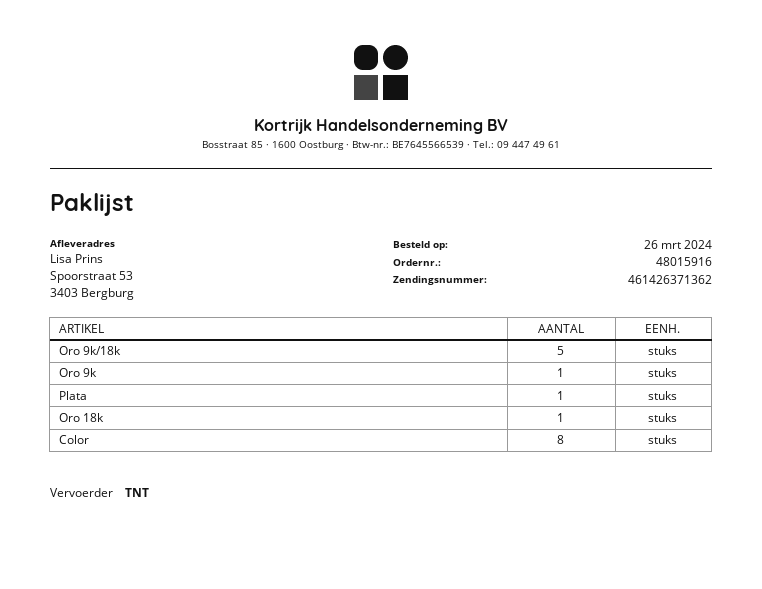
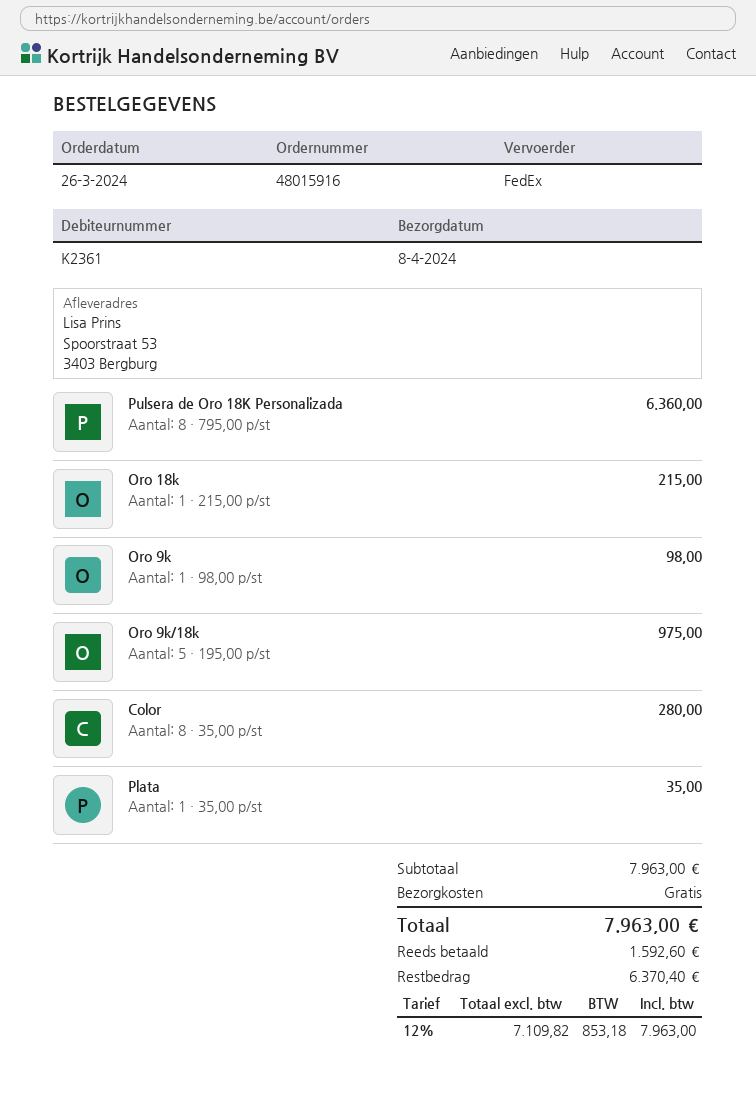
shipping method: TNT -> FedEx
Pulsera de Oro 18K Personalizada: none -> 8

